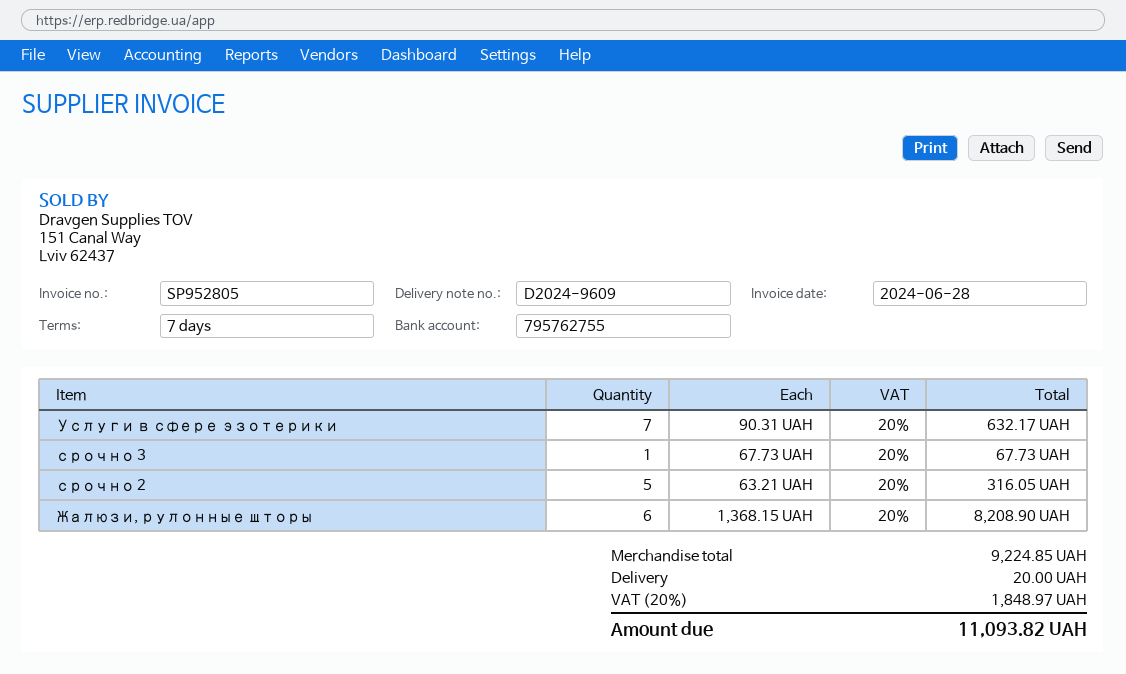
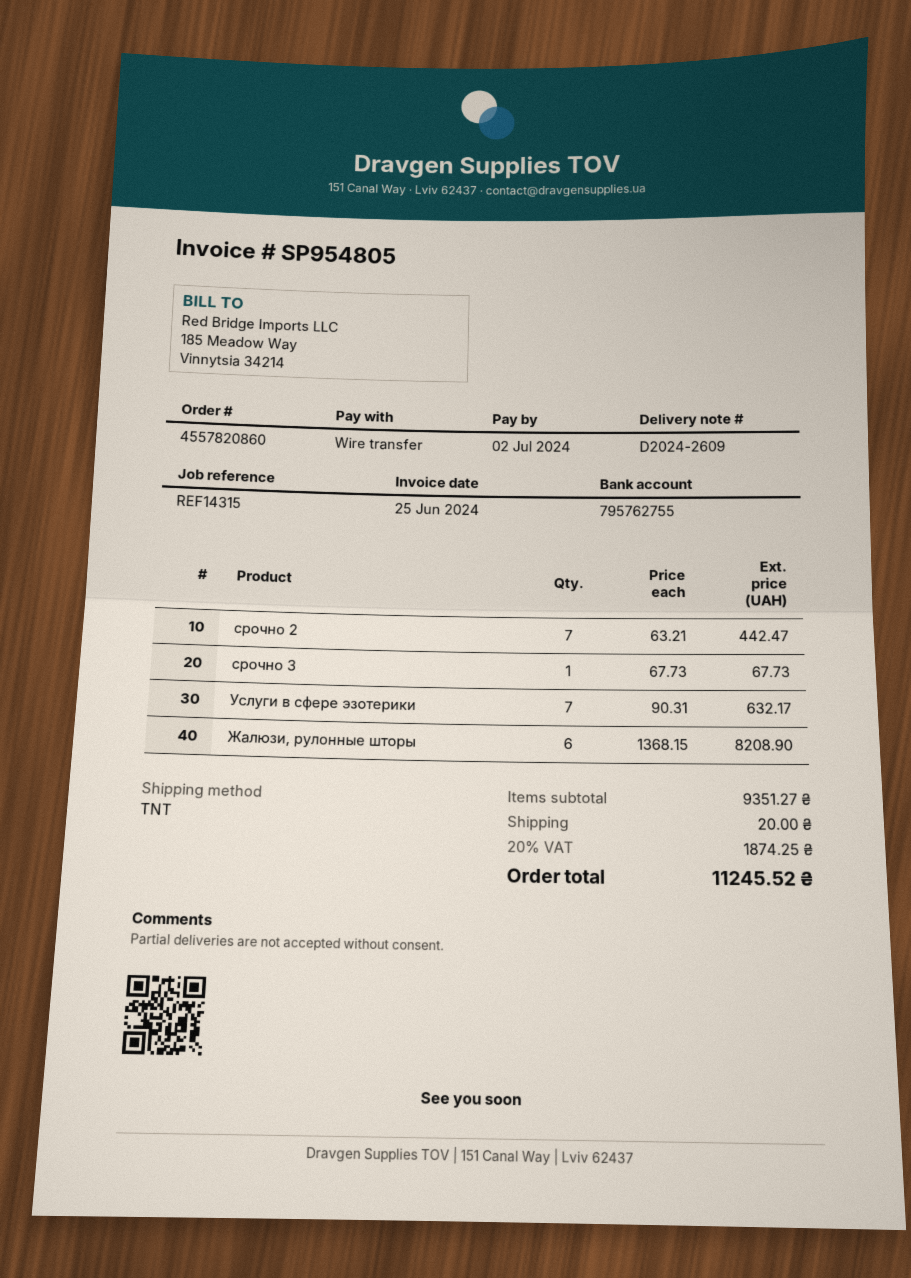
delivery note number: D2024-9609 -> D2024-2609
invoice number: SP952805 -> SP954805
invoice date: 2024-06-28 -> 2024-06-25
срочно 2: 5 x 63.21 = 316.05 -> 7 x 63.21 = 442.47
subtotal: 9224.85 -> 9351.27
tax: 20% = 1848.97 -> 20% = 1874.25
total: 11093.82 -> 11245.52

